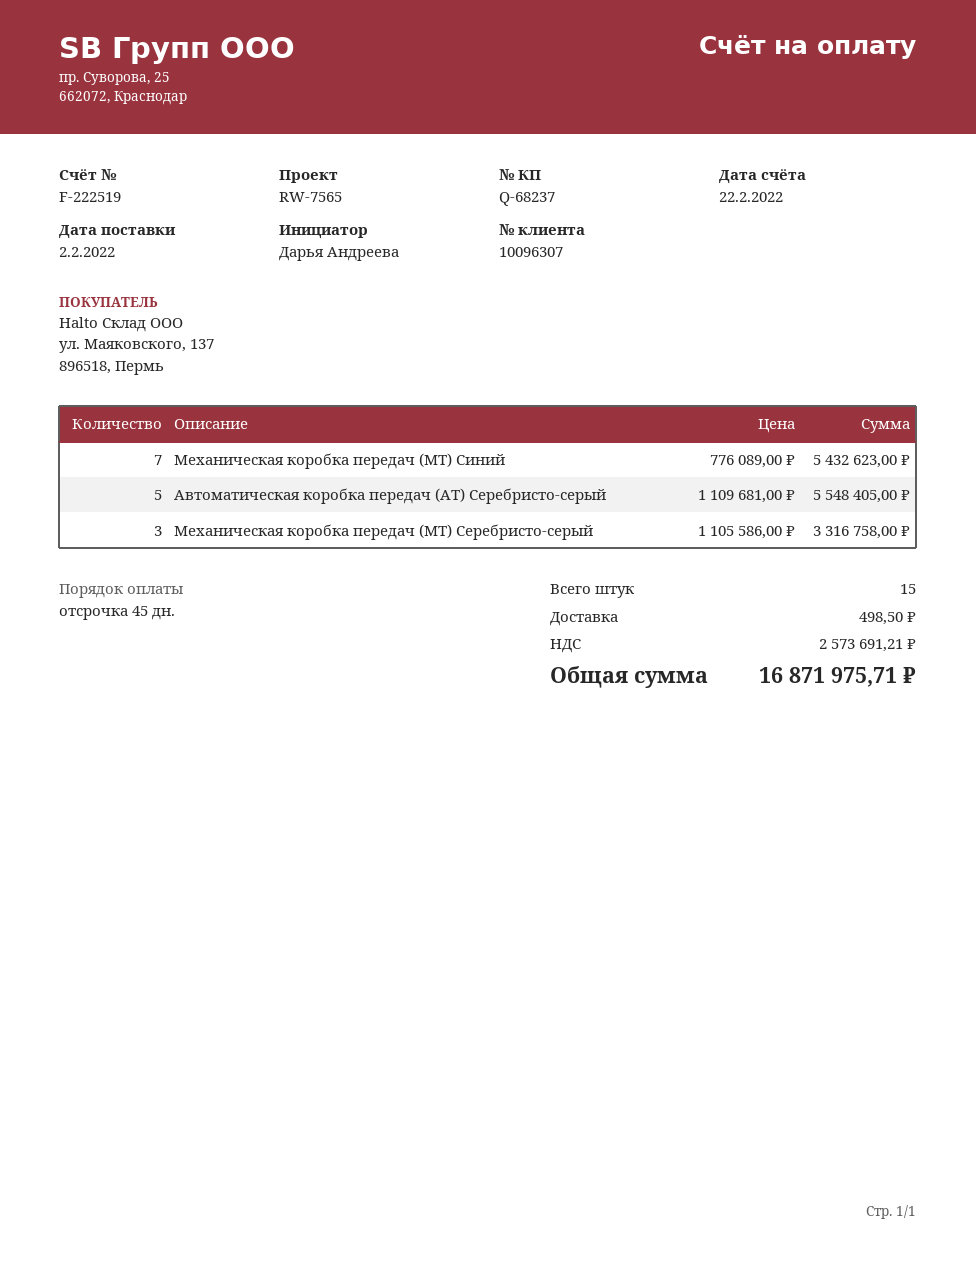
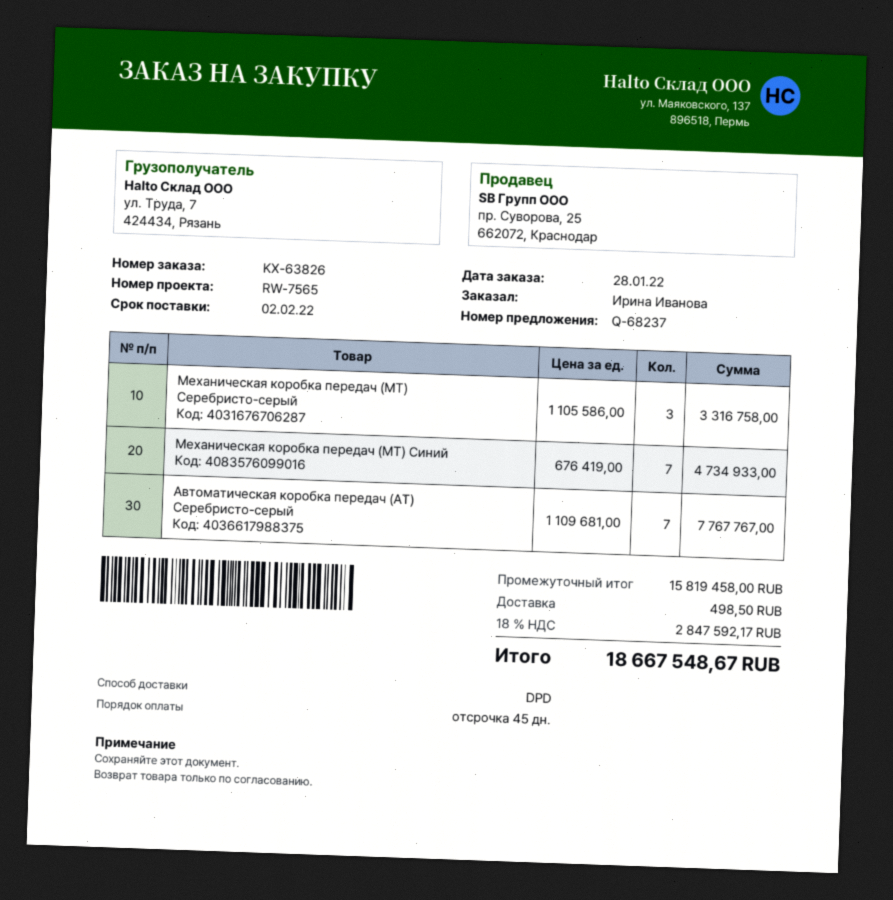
ordered by: Дарья Андреева -> Ирина Иванова
Механическая коробка передач (МТ) Синий: 7 x 776089.00 = 5432623.00 -> 7 x 676419.00 = 4734933.00
Автоматическая коробка передач (АТ) Серебристо-серый: 5 x 1109681.00 = 5548405.00 -> 7 x 1109681.00 = 7767767.00
tax: 2573691.21 -> 2847592.17
total: 16871975.71 -> 18667548.67

